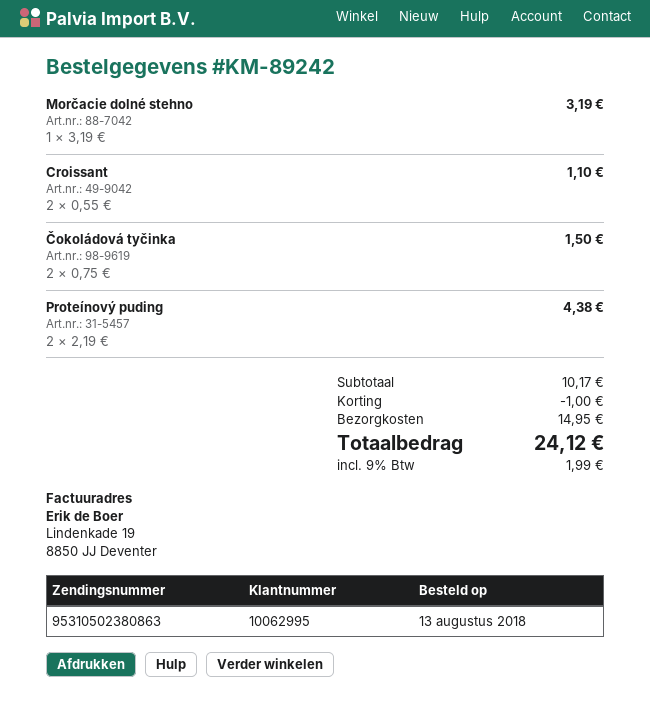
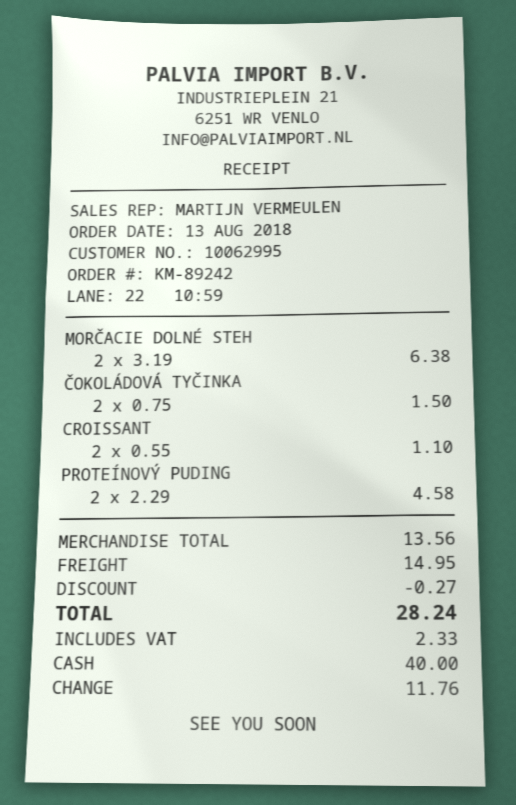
Morčacie dolné stehno: 1 x 3.19 = 3.19 -> 2 x 3.19 = 6.38
Proteínový puding: 2 x 2.19 = 4.38 -> 2 x 2.29 = 4.58
subtotal: 10.17 -> 13.56
discount: 1.00 -> 0.27
tax: 1.99 -> 2.33
total: 24.12 -> 28.24

